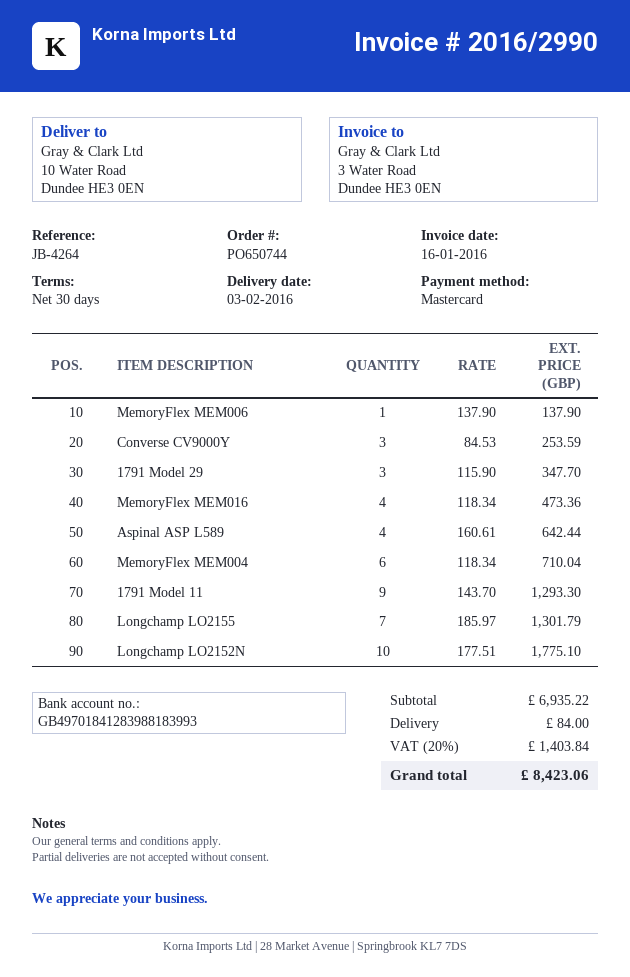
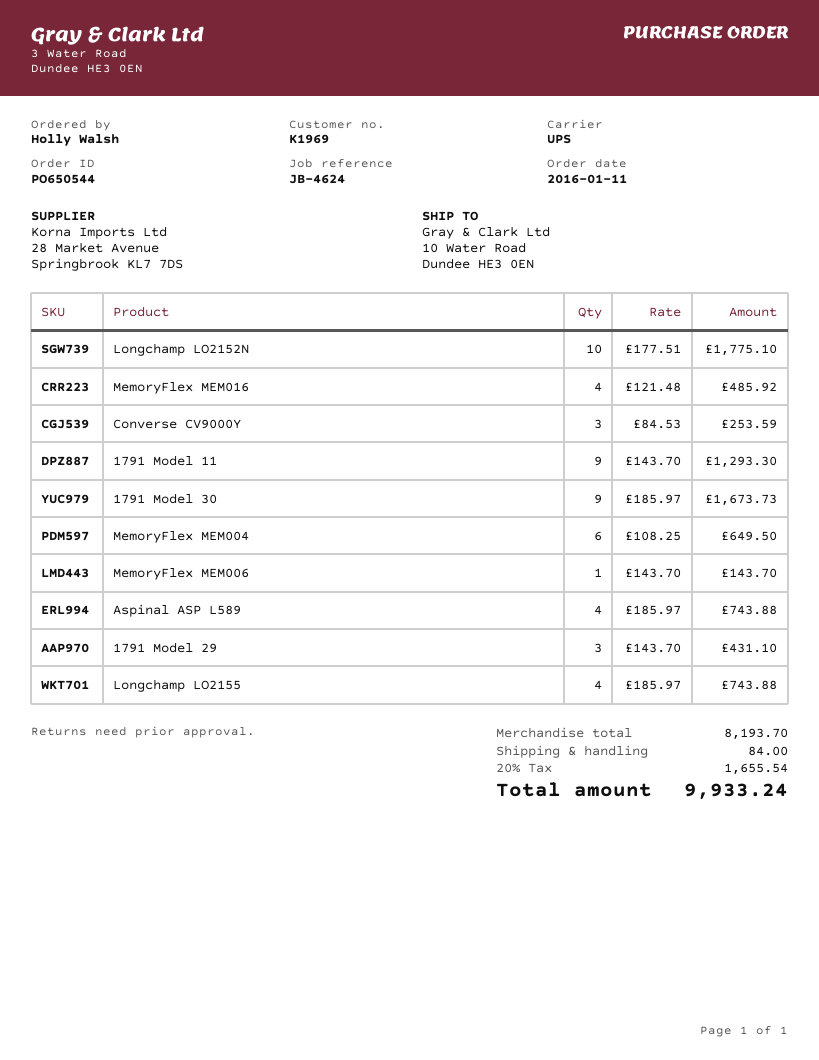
order number: PO650744 -> PO650544
reference: JB-4264 -> JB-4624
MemoryFlex MEM006: 1 x 137.90 = 137.90 -> 1 x 143.70 = 143.70
1791 Model 29: 3 x 115.90 = 347.70 -> 3 x 143.70 = 431.10
MemoryFlex MEM016: 4 x 118.34 = 473.36 -> 4 x 121.48 = 485.92
Aspinal ASP L589: 4 x 160.61 = 642.44 -> 4 x 185.97 = 743.88
MemoryFlex MEM004: 6 x 118.34 = 710.04 -> 6 x 108.25 = 649.50
Longchamp LO2155: 7 x 185.97 = 1301.79 -> 4 x 185.97 = 743.88
1791 Model 30: none -> 9 x 185.97 = 1673.73
subtotal: 6935.22 -> 8193.70
tax: 20% = 1403.84 -> 20% = 1655.54
total: 8423.06 -> 9933.24

